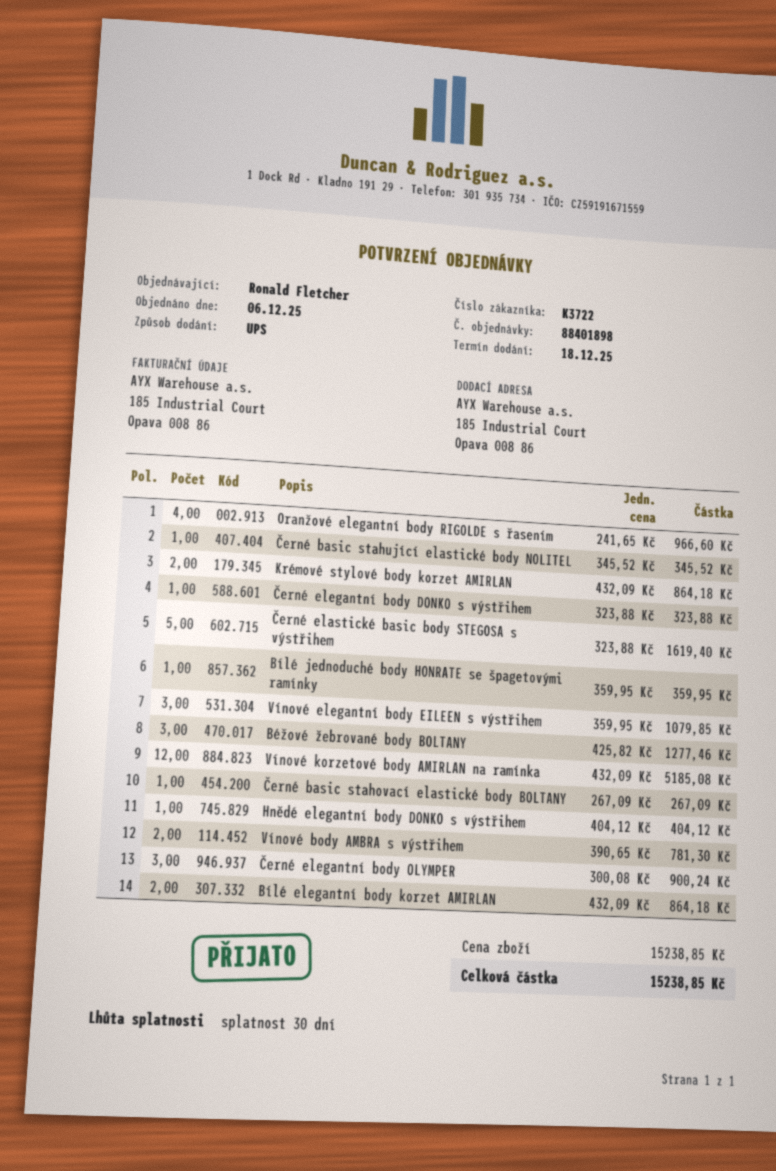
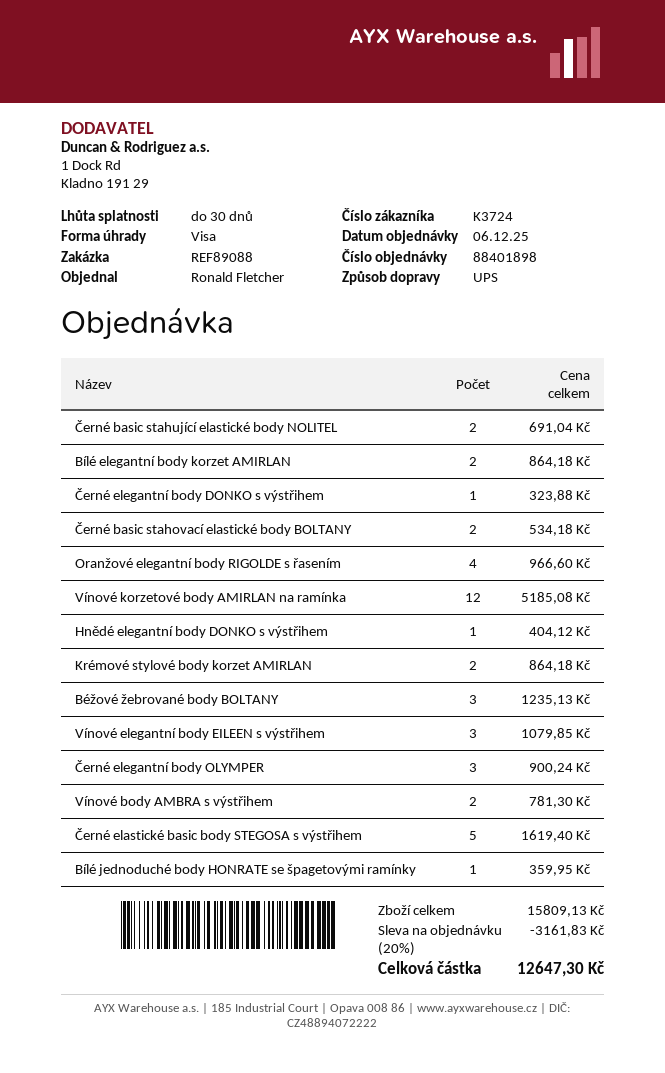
customer number: K3722 -> K3724
Černé basic stahující elastické body NOLITEL: 1 for 345.52 -> 2 for 691.04
Béžové žebrované body BOLTANY: 3 for 1277.46 -> 3 for 1235.13
Černé basic stahovací elastické body BOLTANY: 1 for 267.09 -> 2 for 534.18
subtotal: 15238.85 -> 15809.13
discount: none -> 20% = 3161.83
total: 15238.85 -> 12647.30

